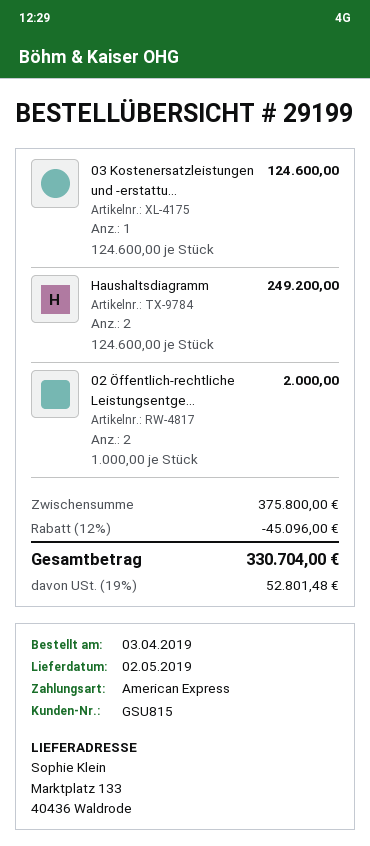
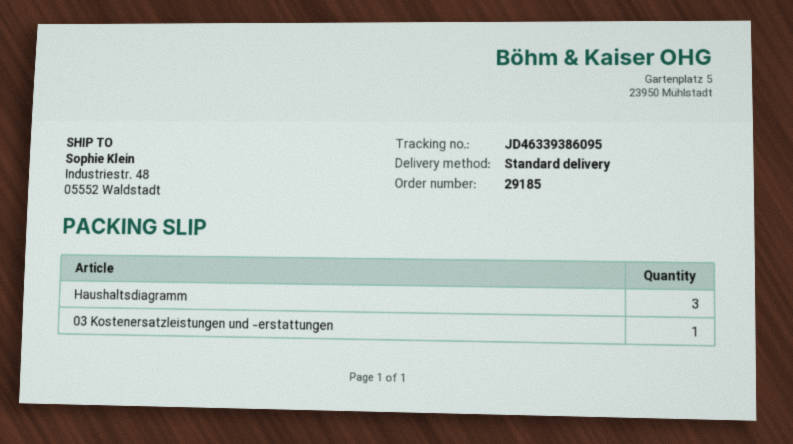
order number: 29199 -> 29185
ship to: Marktplatz 133, 40436 Waldrode -> Industriestr. 48, 05552 Waldstadt
Haushaltsdiagramm: 2 -> 3
02 Öffentlich-rechtliche Leistungsentge...: 2 -> none

